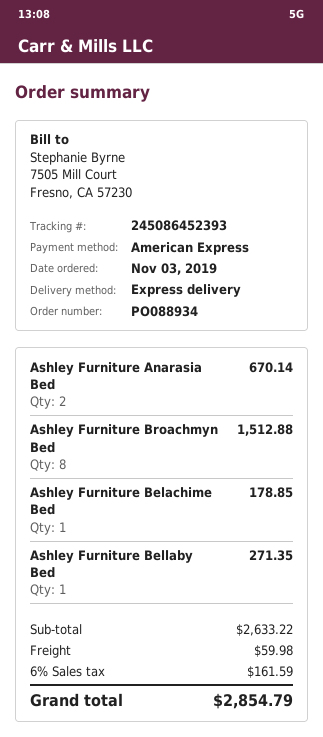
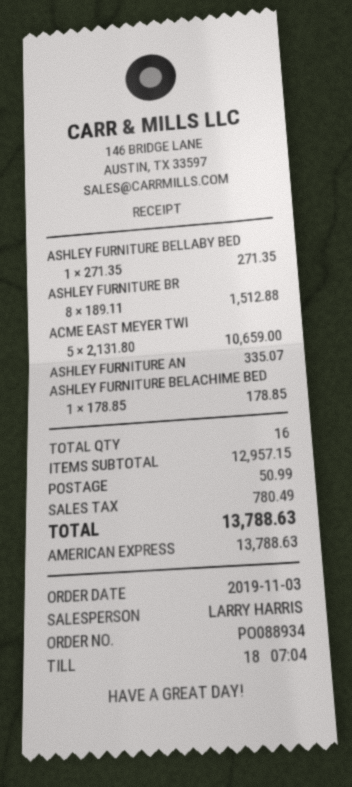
Ashley Furniture Anarasia Bed: 2 for 670.14 -> 1 for 335.07
ACME EAST MEYER TWI: none -> 5 for 10659.00
subtotal: 2633.22 -> 12957.15
shipping: 59.98 -> 50.99
tax: 161.59 -> 780.49
total: 2854.79 -> 13788.63

